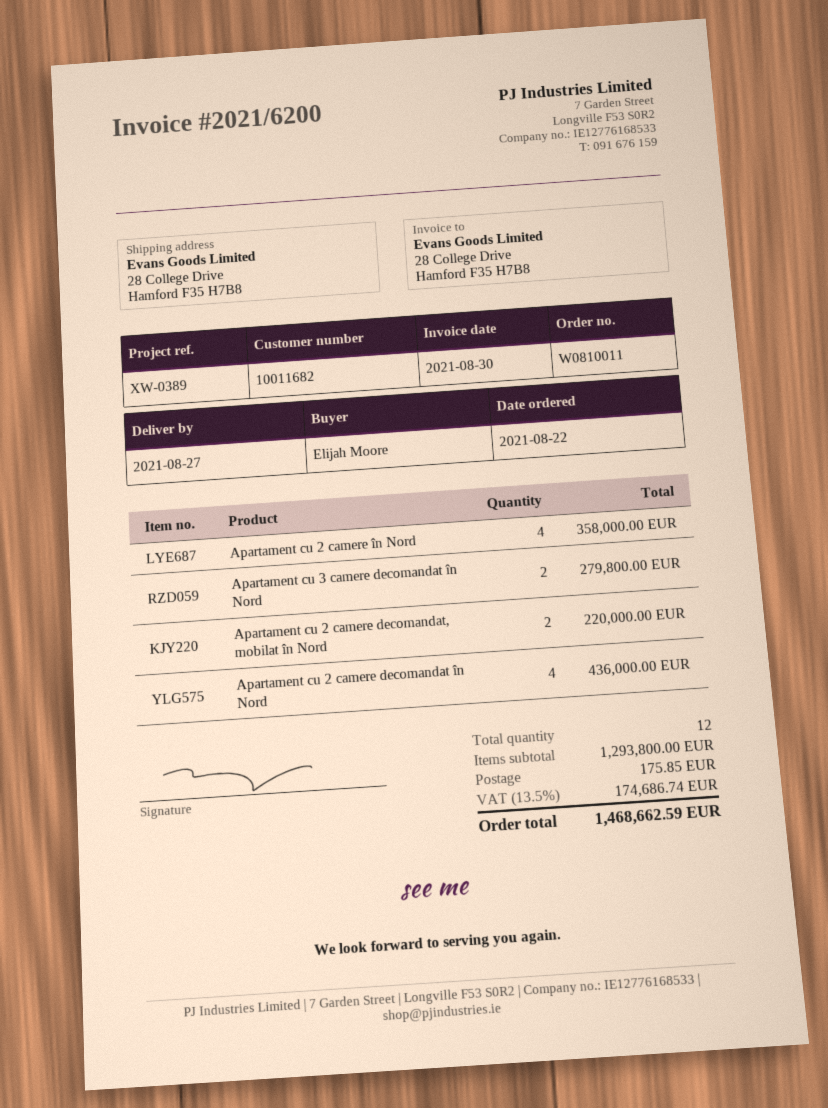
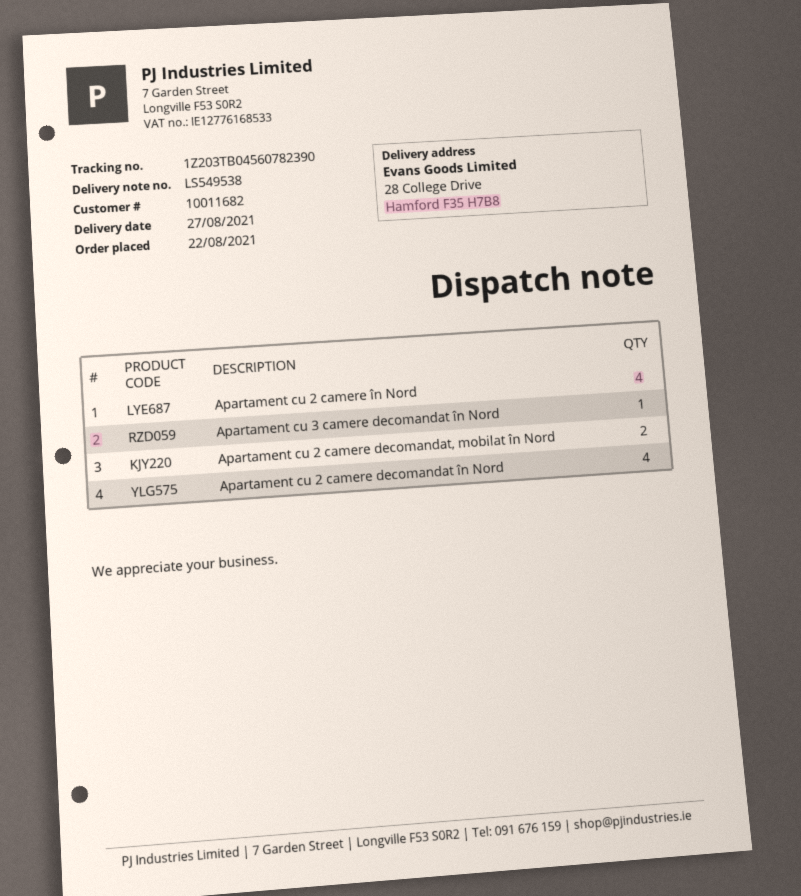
Apartament cu 3 camere decomandat în Nord: 2 -> 1

